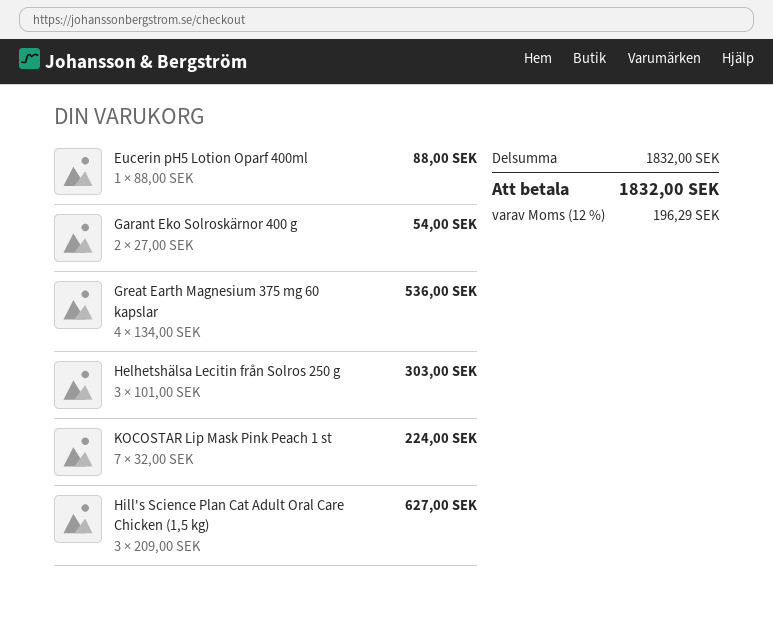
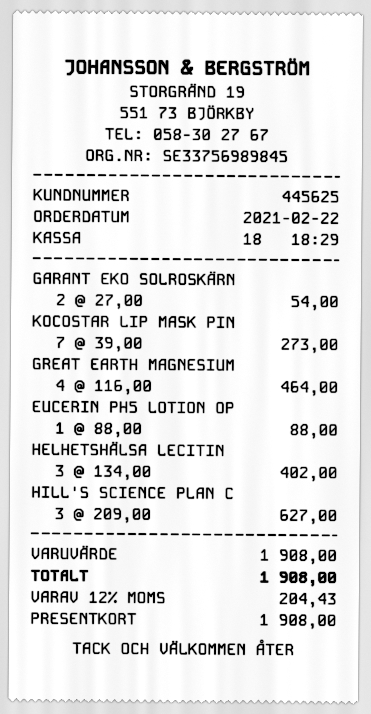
Great Earth Magnesium 375 mg 60 kapslar: 4 x 134.00 = 536.00 -> 4 x 116.00 = 464.00
Helhetshälsa Lecitin från Solros 250 g: 3 x 101.00 = 303.00 -> 3 x 134.00 = 402.00
KOCOSTAR Lip Mask Pink Peach 1 st: 7 x 32.00 = 224.00 -> 7 x 39.00 = 273.00
subtotal: 1832.00 -> 1908.00
tax: 12% = 196.29 -> 12% = 204.43
total: 1832.00 -> 1908.00

